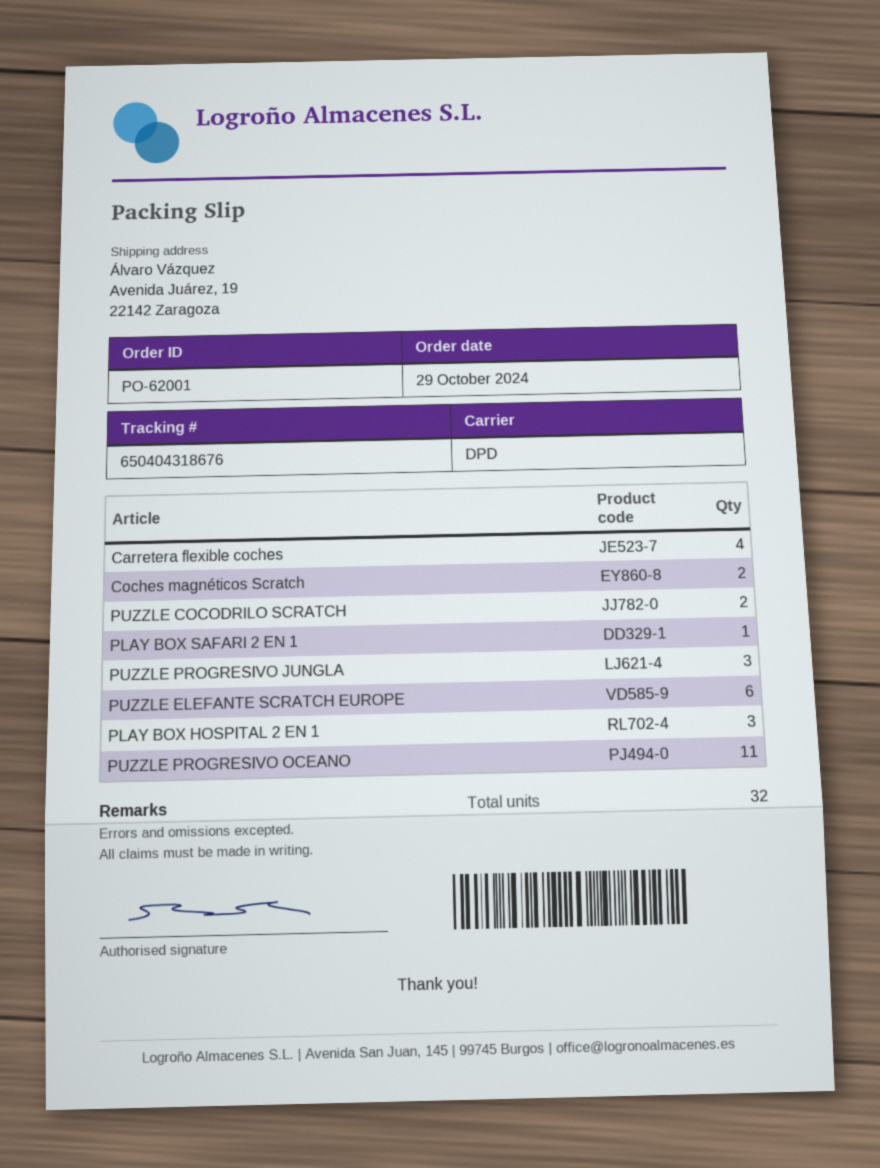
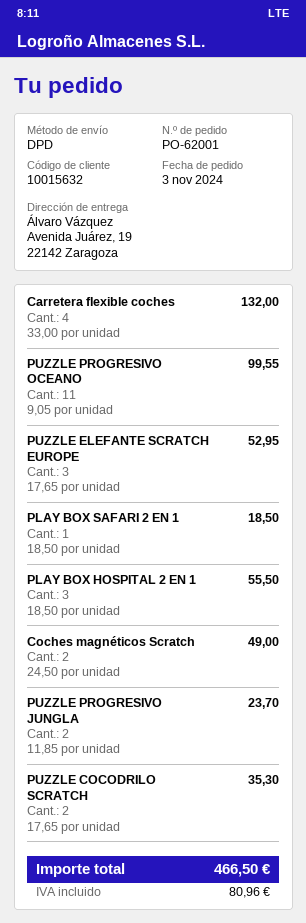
order date: 2024-10-29 -> 2024-11-03
PUZZLE PROGRESIVO JUNGLA: 3 -> 2
PUZZLE ELEFANTE SCRATCH EUROPE: 6 -> 3

